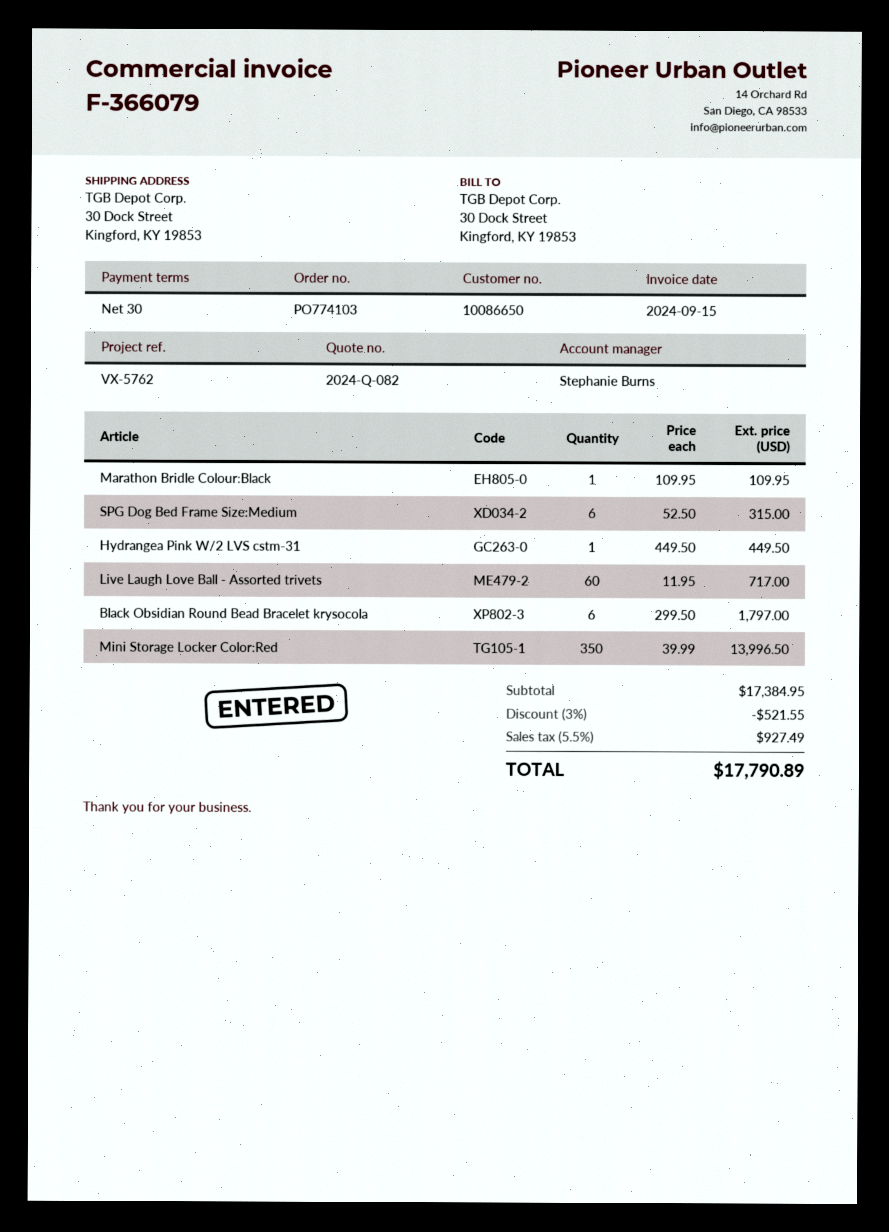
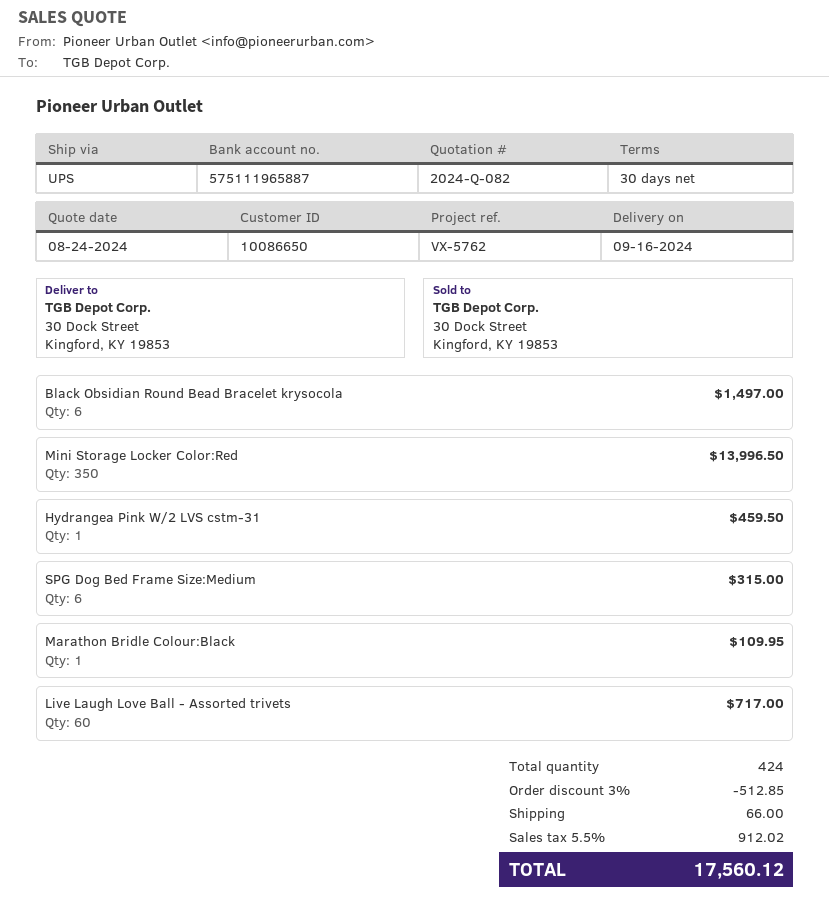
Hydrangea Pink W/2 LVS cstm-31: 1 for 449.50 -> 1 for 459.50
Black Obsidian Round Bead Bracelet krysocola: 6 for 1797.00 -> 6 for 1497.00
discount: 3% = 521.55 -> 3% = 512.85
shipping: none -> 66.00
tax: 5.5% = 927.49 -> 5.5% = 912.02
total: 17790.89 -> 17560.12

